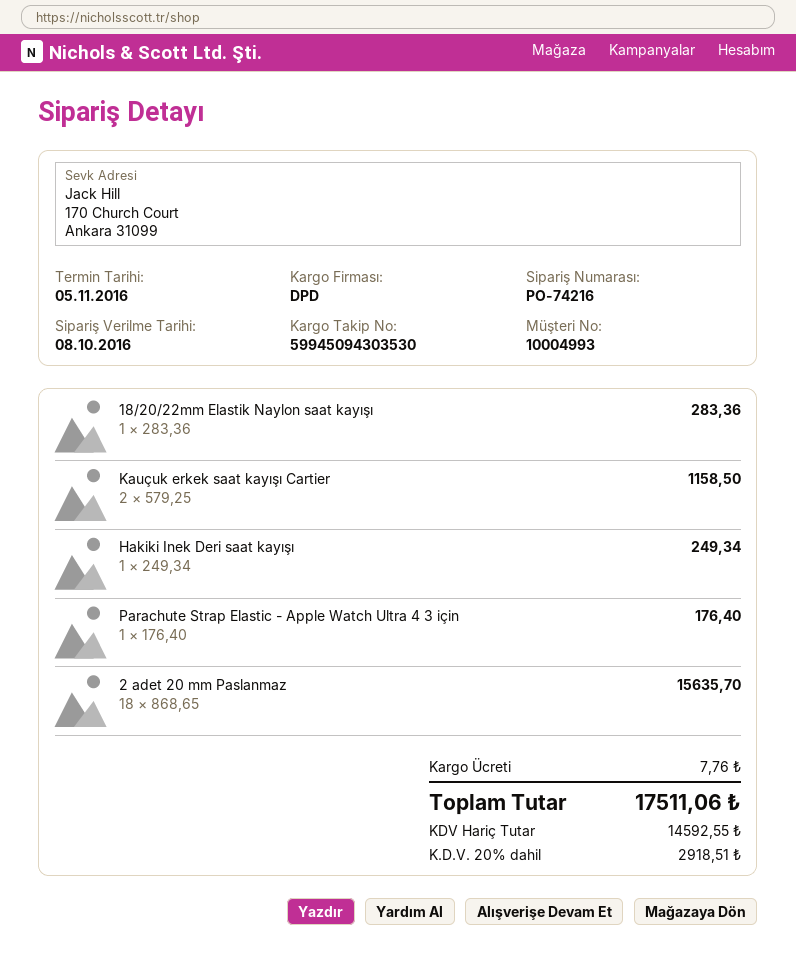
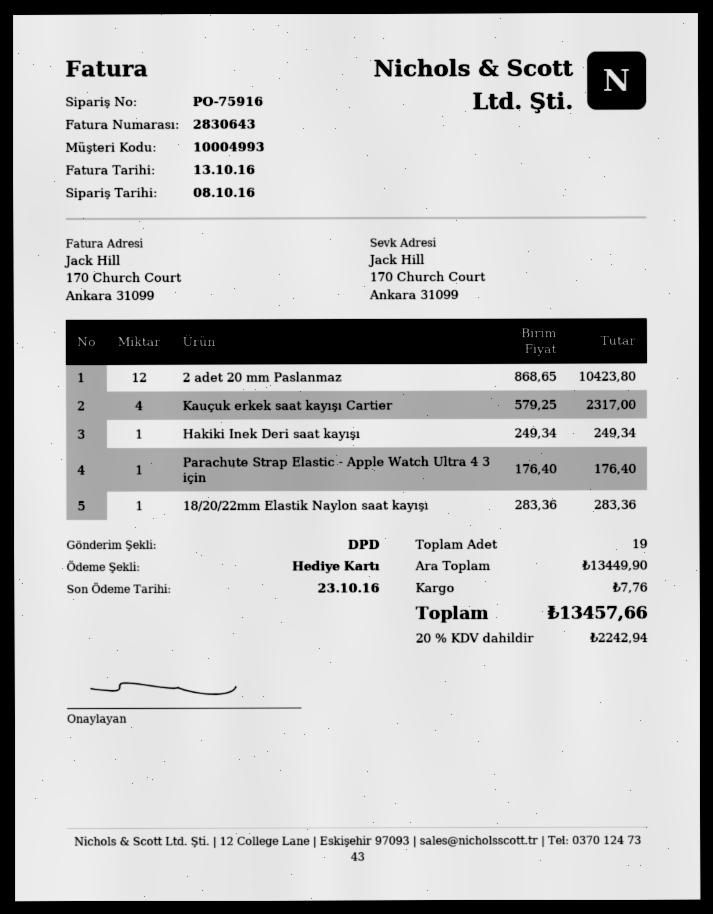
order number: PO-74216 -> PO-75916
Kauçuk erkek saat kayışı Cartier: 2 x 579.25 = 1158.50 -> 4 x 579.25 = 2317.00
2 adet 20 mm Paslanmaz: 18 x 868.65 = 15635.70 -> 12 x 868.65 = 10423.80
tax: 20% = 2918.51 -> 20% = 2242.94
total: 17511.06 -> 13457.66

